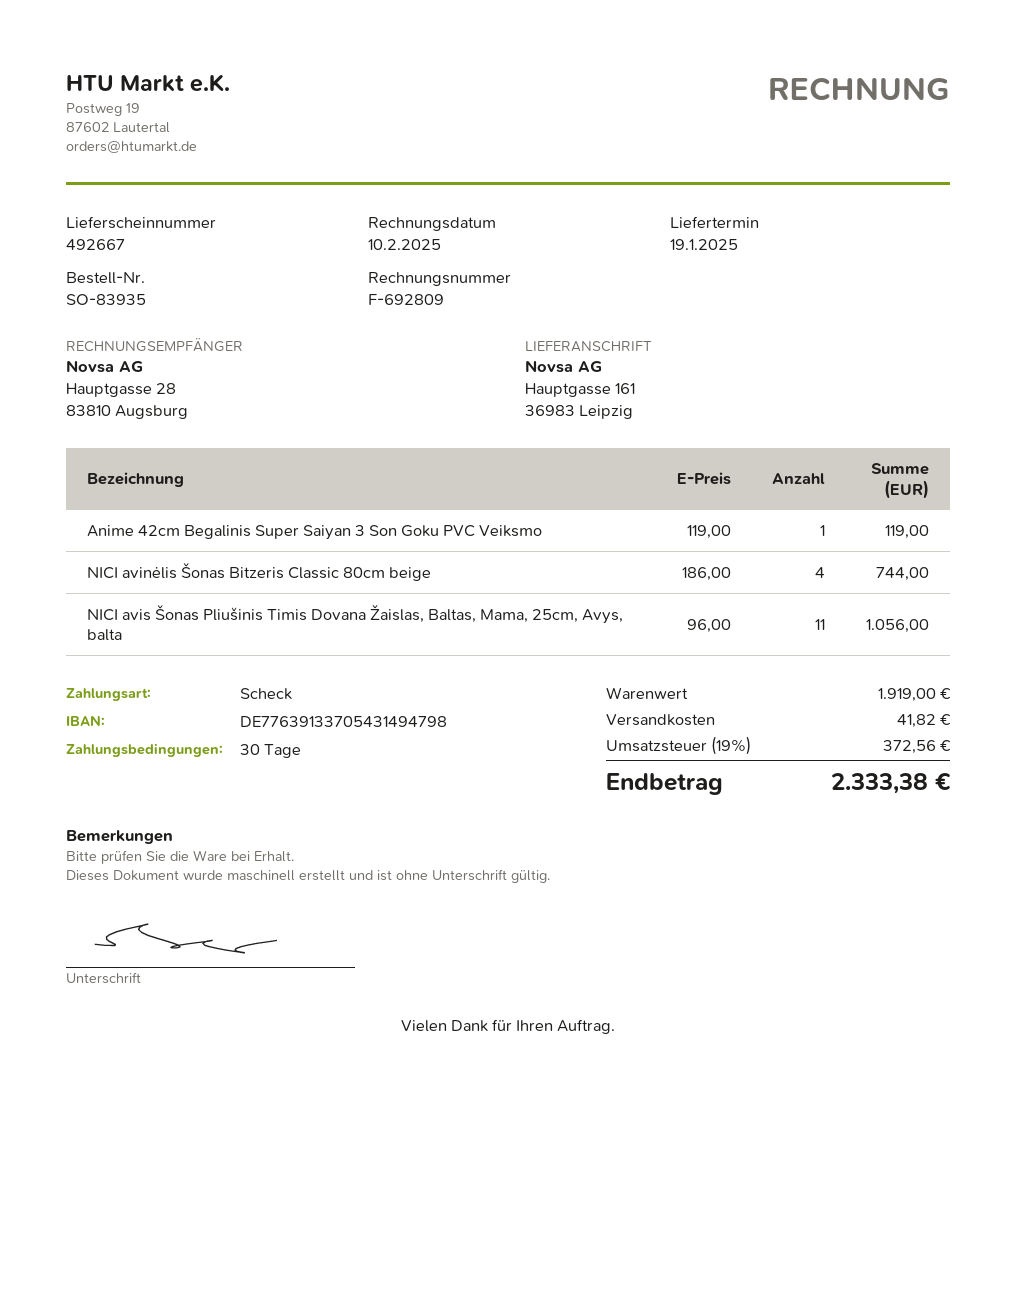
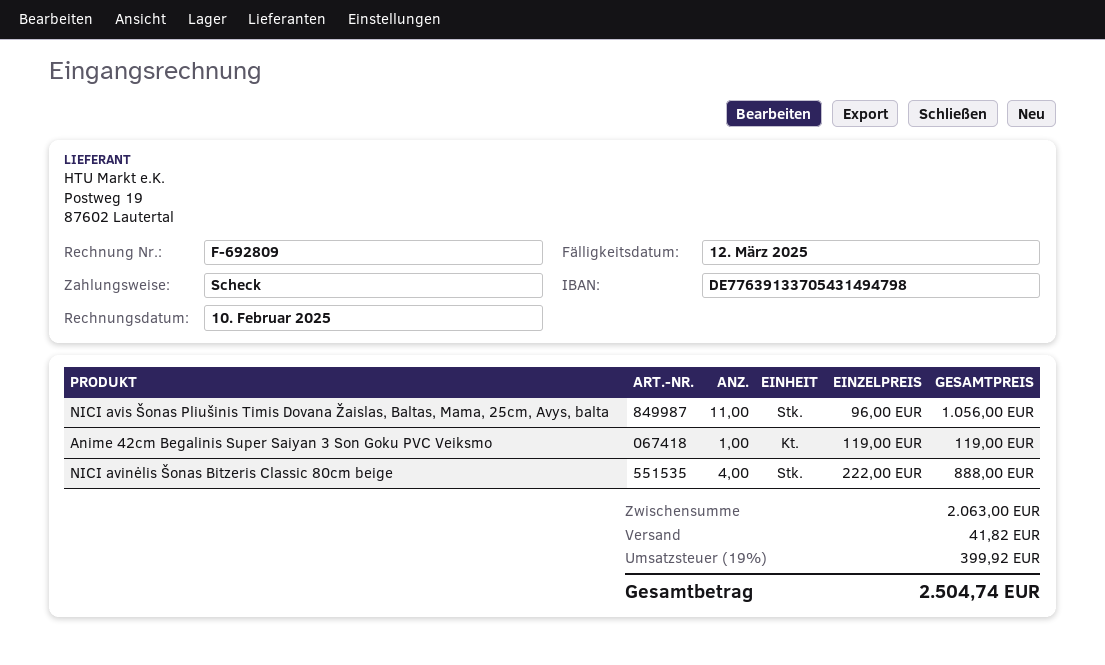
NICI avinėlis Šonas Bitzeris Classic 80cm beige: 4 x 186.00 = 744.00 -> 4 x 222.00 = 888.00
subtotal: 1919.00 -> 2063.00
tax: 19% = 372.56 -> 19% = 399.92
total: 2333.38 -> 2504.74

